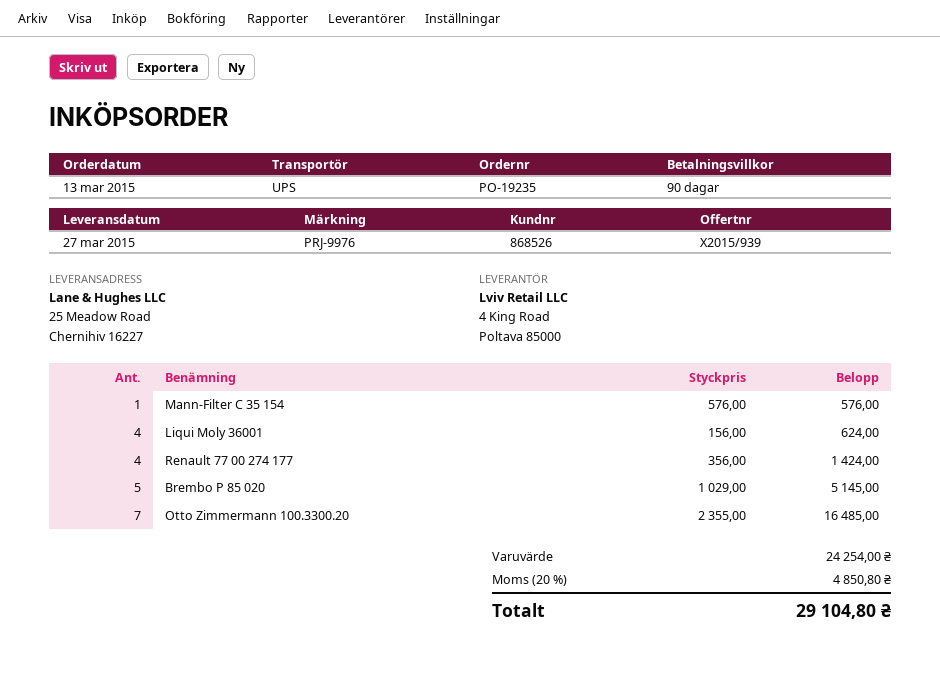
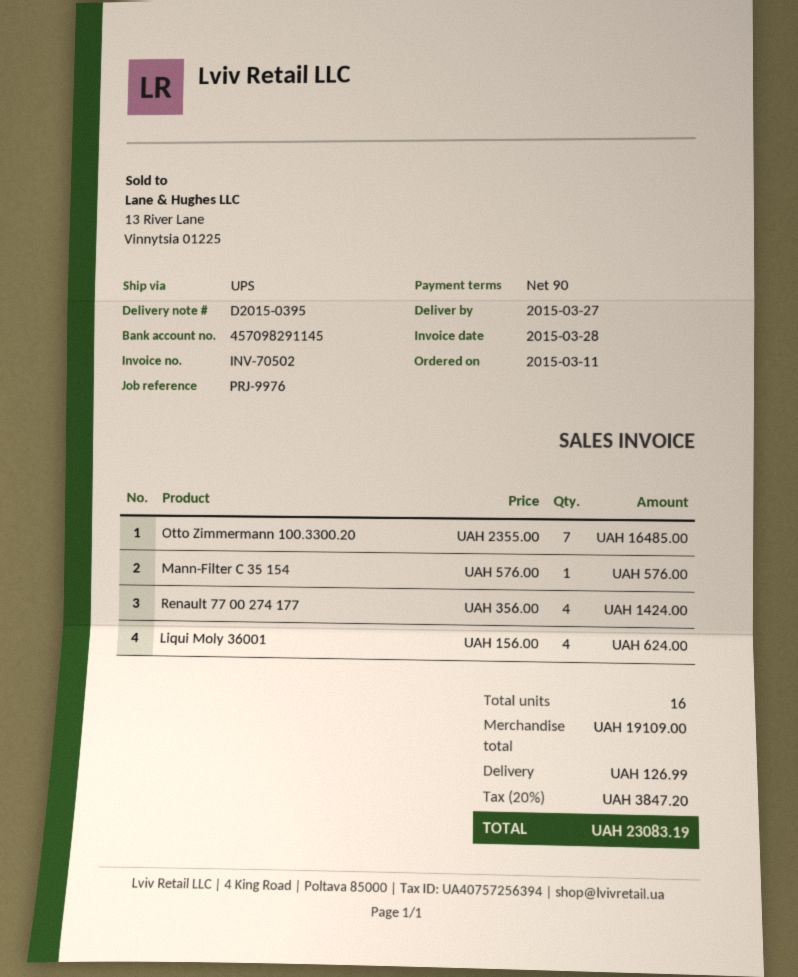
order date: 2015-03-13 -> 2015-03-11
Brembo P 85 020: 5 x 1029.00 = 5145.00 -> none
subtotal: 24254.00 -> 19109.00
shipping: none -> 126.99
tax: 20% = 4850.80 -> 20% = 3847.20
total: 29104.80 -> 23083.19

